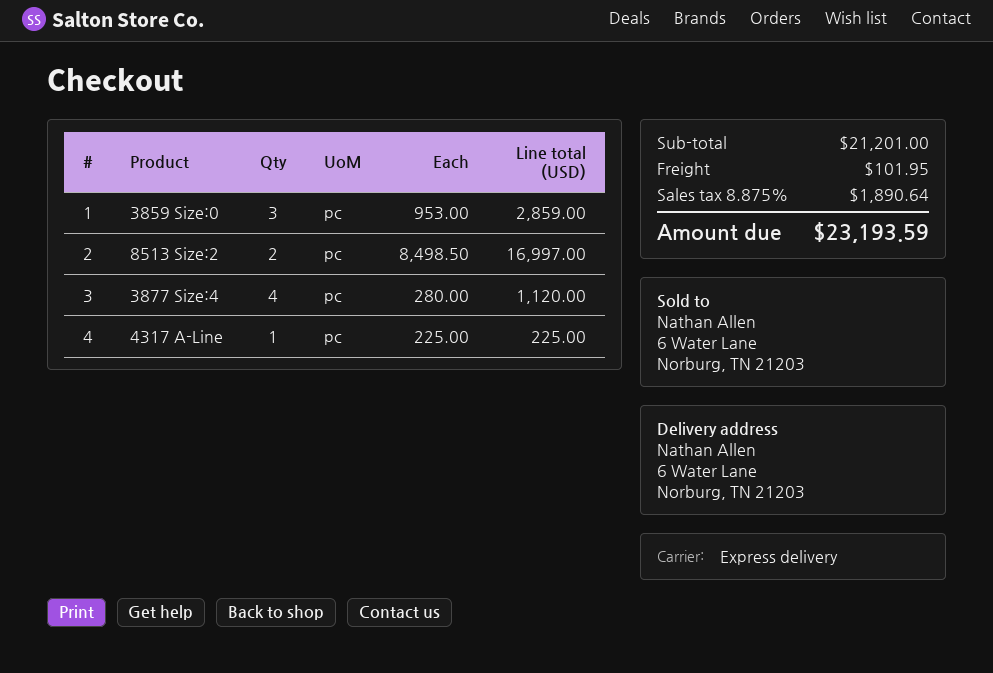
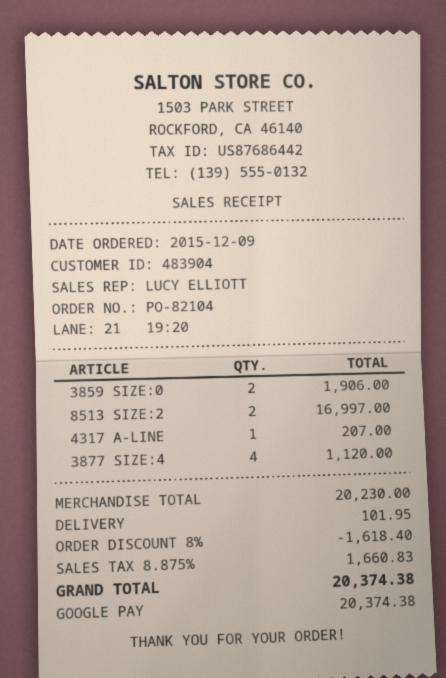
3859 Size:0: 3 for 2859.00 -> 2 for 1906.00
4317 A-Line: 1 for 225.00 -> 1 for 207.00
subtotal: 21201.00 -> 20230.00
discount: none -> 8% = 1618.40
tax: 8.875% = 1890.64 -> 8.875% = 1660.83
total: 23193.59 -> 20374.38

